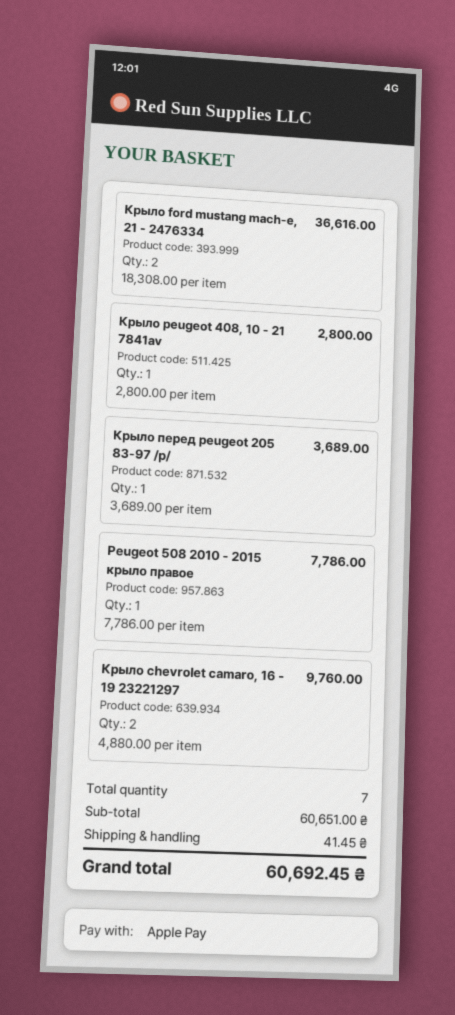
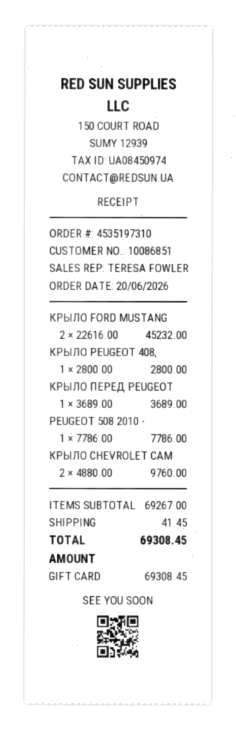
payment method: Apple Pay -> gift card
Крыло ford mustang mach-e, 21 - 2476334: 2 x 18308.00 = 36616.00 -> 2 x 22616.00 = 45232.00
subtotal: 60651.00 -> 69267.00
total: 60692.45 -> 69308.45

